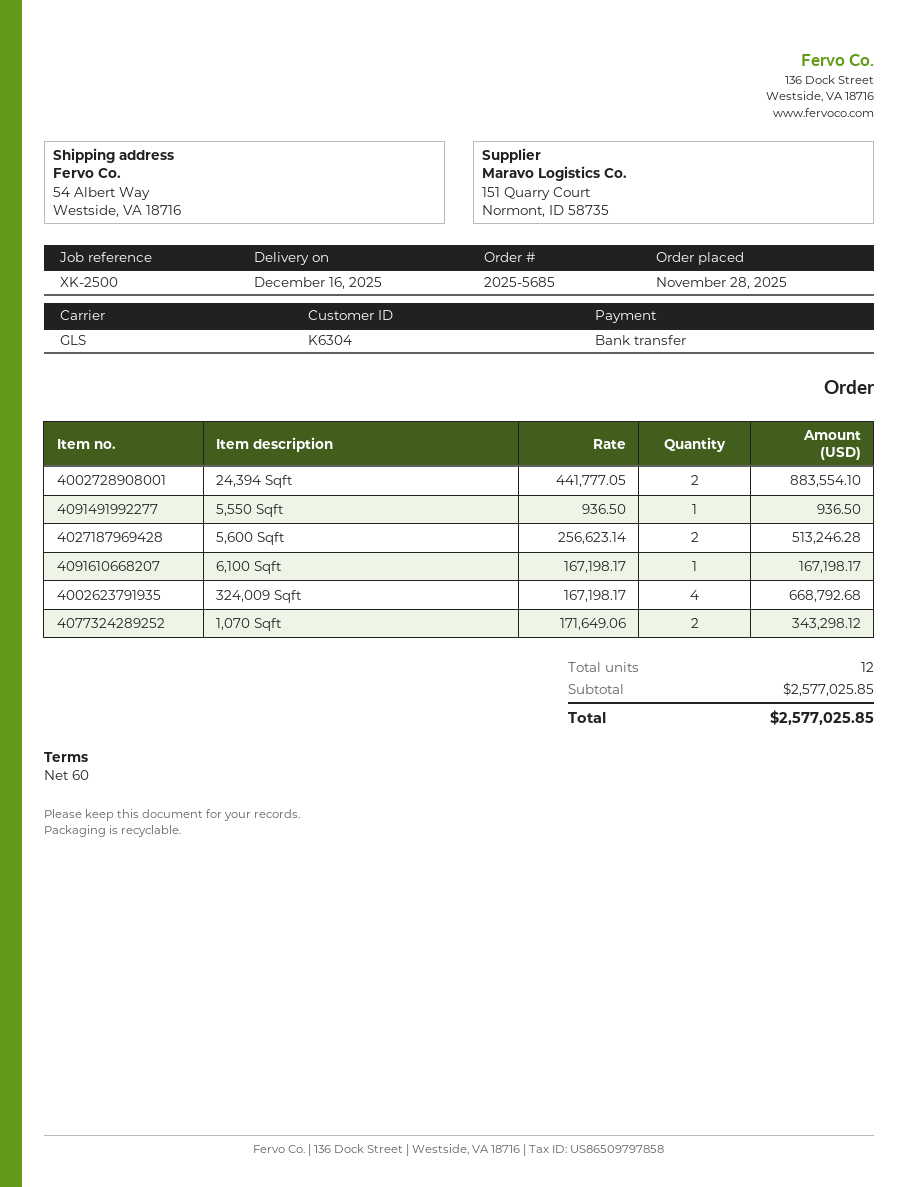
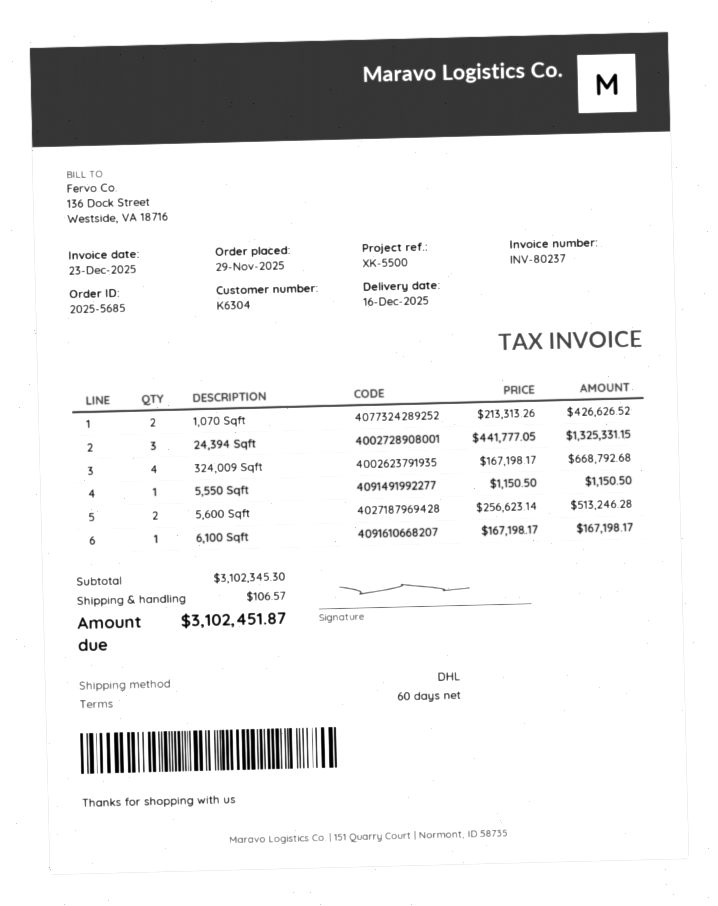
order date: 2025-11-28 -> 2025-11-29
reference: XK-2500 -> XK-5500
shipping method: GLS -> DHL
24,394 Sqft: 2 x 441777.05 = 883554.10 -> 3 x 441777.05 = 1325331.15
5,550 Sqft: 1 x 936.50 = 936.50 -> 1 x 1150.50 = 1150.50
1,070 Sqft: 2 x 171649.06 = 343298.12 -> 2 x 213313.26 = 426626.52
subtotal: 2577025.85 -> 3102345.30
shipping: none -> 106.57
total: 2577025.85 -> 3102451.87

